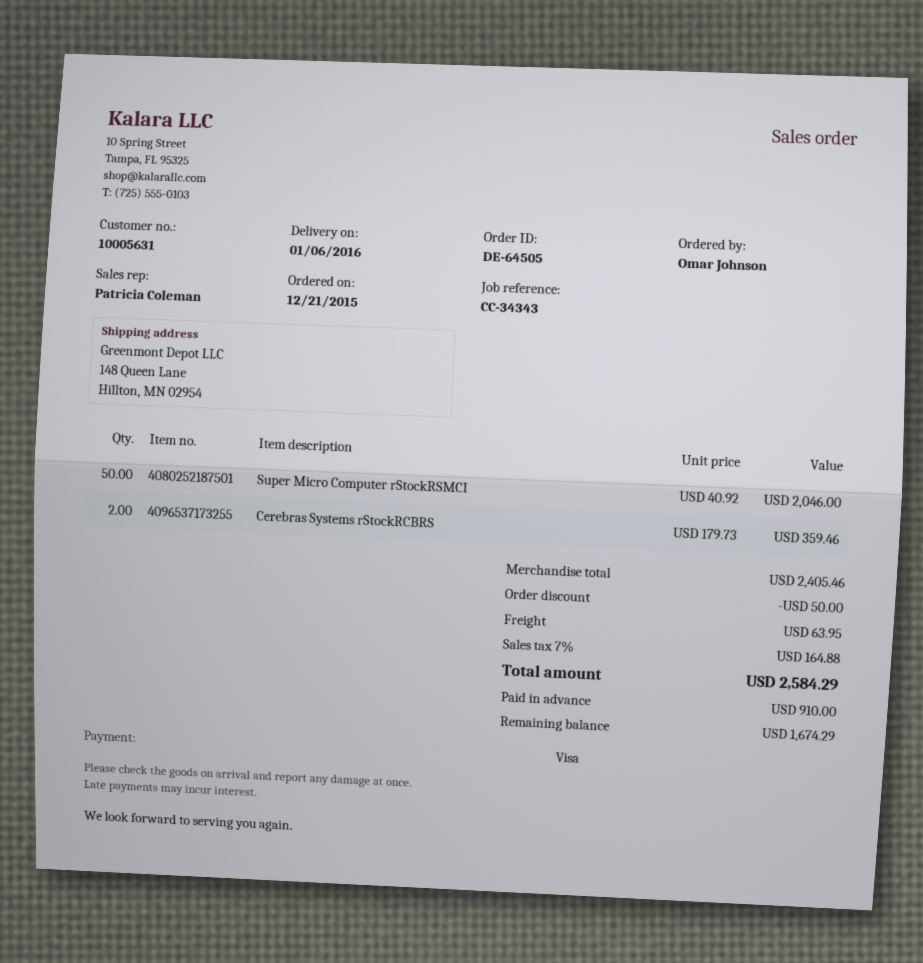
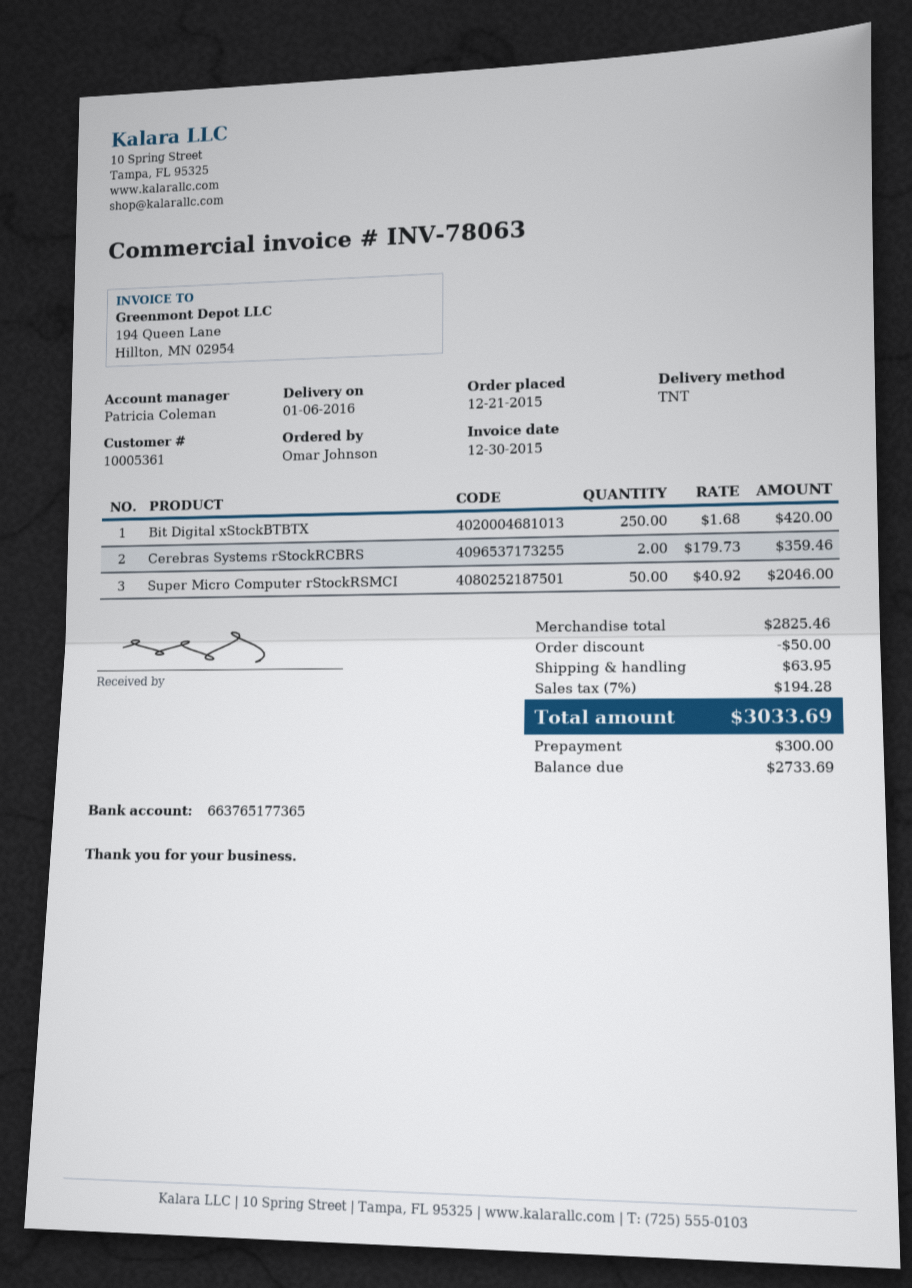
customer number: 10005631 -> 10005361
Bit Digital xStockBTBTX: none -> 250 x 1.68 = 420.00
subtotal: 2405.46 -> 2825.46
tax: 7% = 164.88 -> 7% = 194.28
total: 2584.29 -> 3033.69
deposit: 910.00 -> 300.00
balance: 1674.29 -> 2733.69

